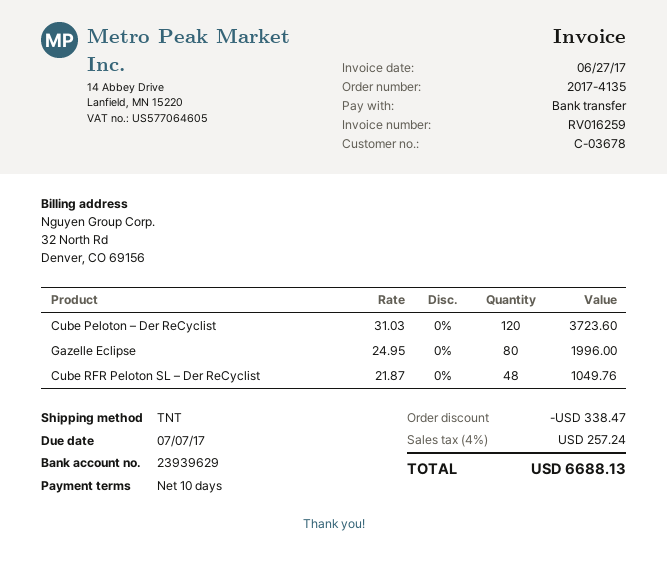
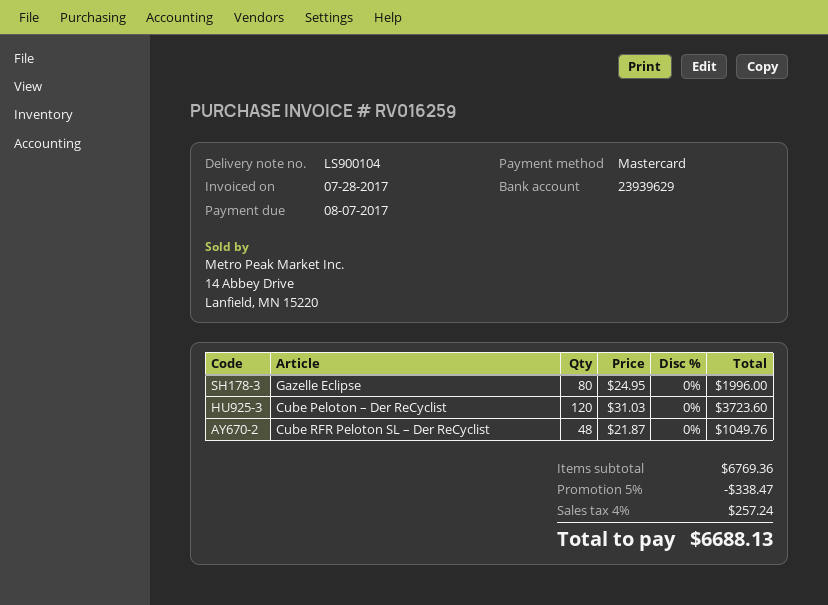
invoice date: 2017-06-27 -> 2017-07-28
due date: 2017-07-07 -> 2017-08-07
payment method: bank transfer -> Mastercard

